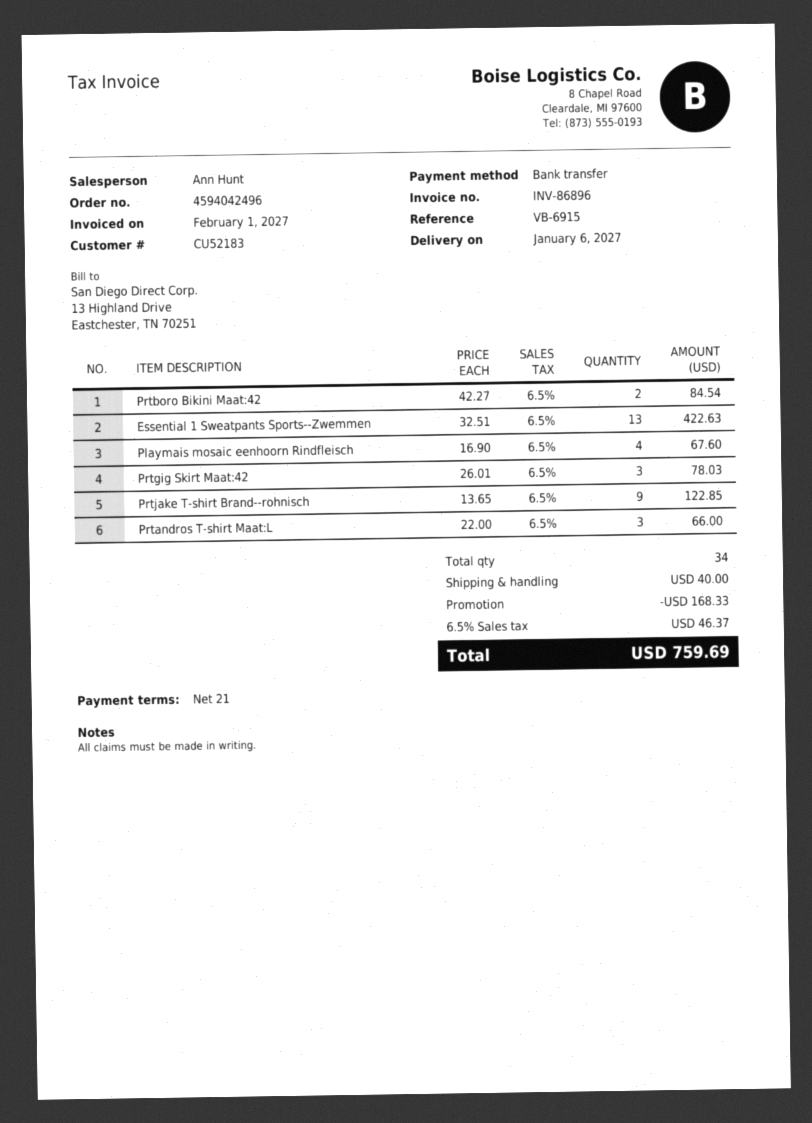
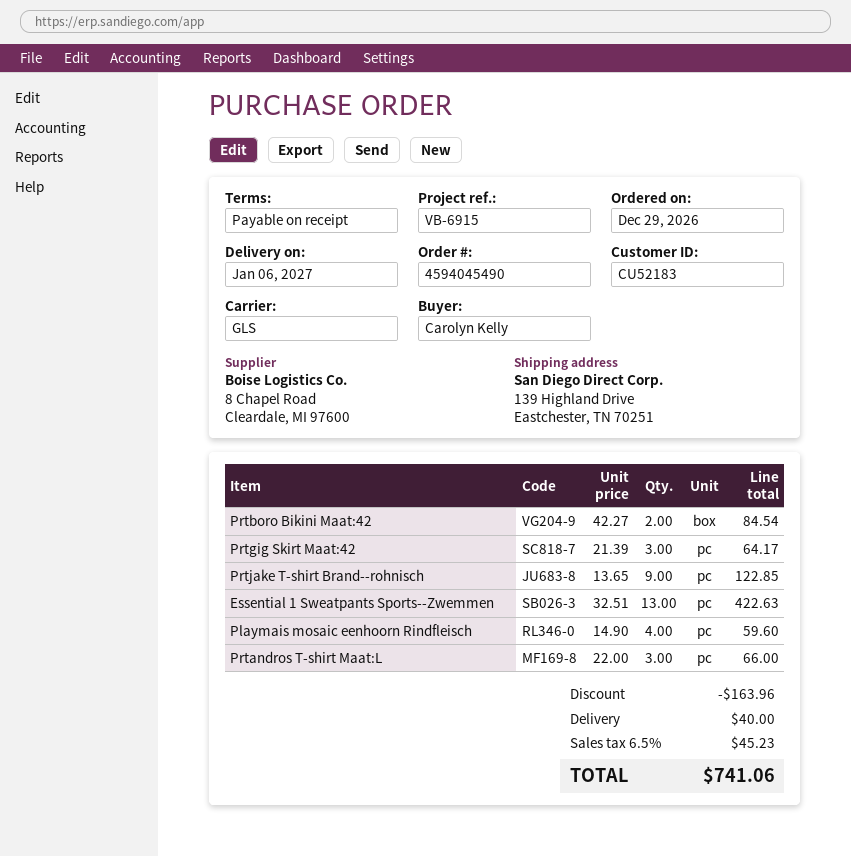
order number: 4594042496 -> 4594045490
payment terms: 21 days -> on receipt
Playmais mosaic eenhoorn Rindfleisch: 4 x 16.90 = 67.60 -> 4 x 14.90 = 59.60
Prtgig Skirt Maat:42: 3 x 26.01 = 78.03 -> 3 x 21.39 = 64.17
discount: 168.33 -> 163.96
tax: 6.5% = 46.37 -> 6.5% = 45.23
total: 759.69 -> 741.06

